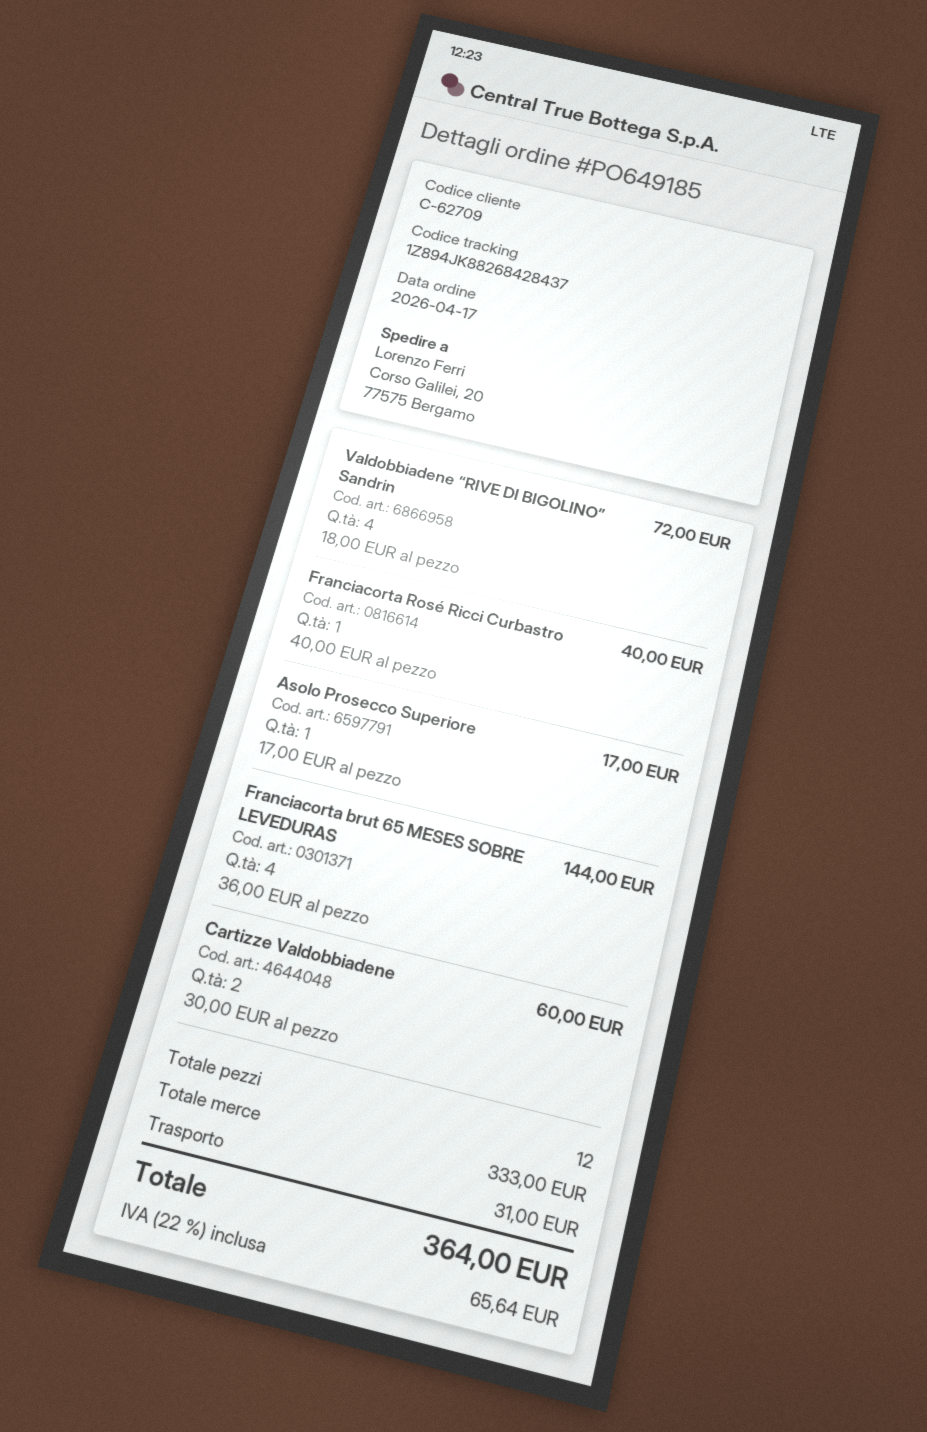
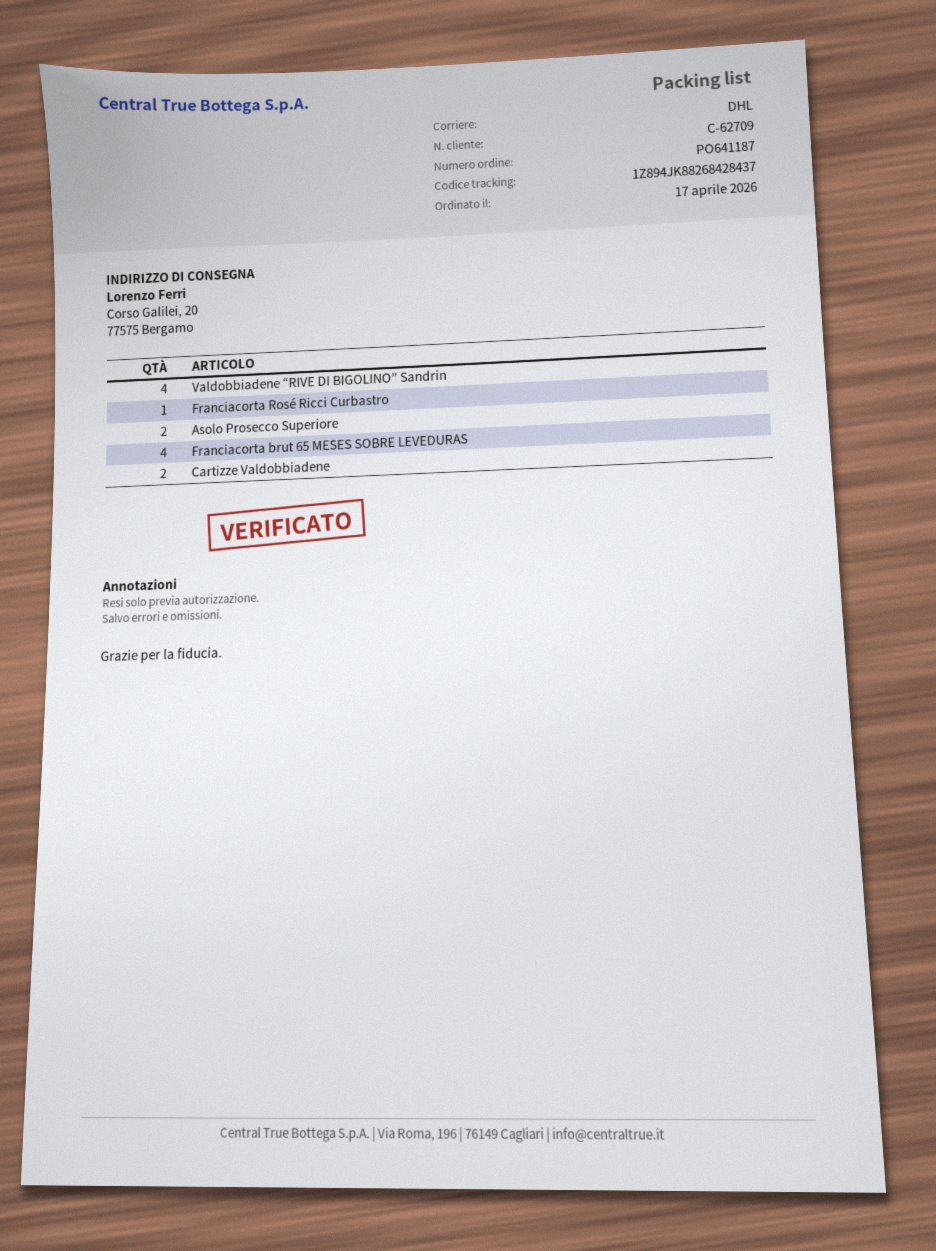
order number: PO649185 -> PO641187
Asolo Prosecco Superiore: 1 -> 2

